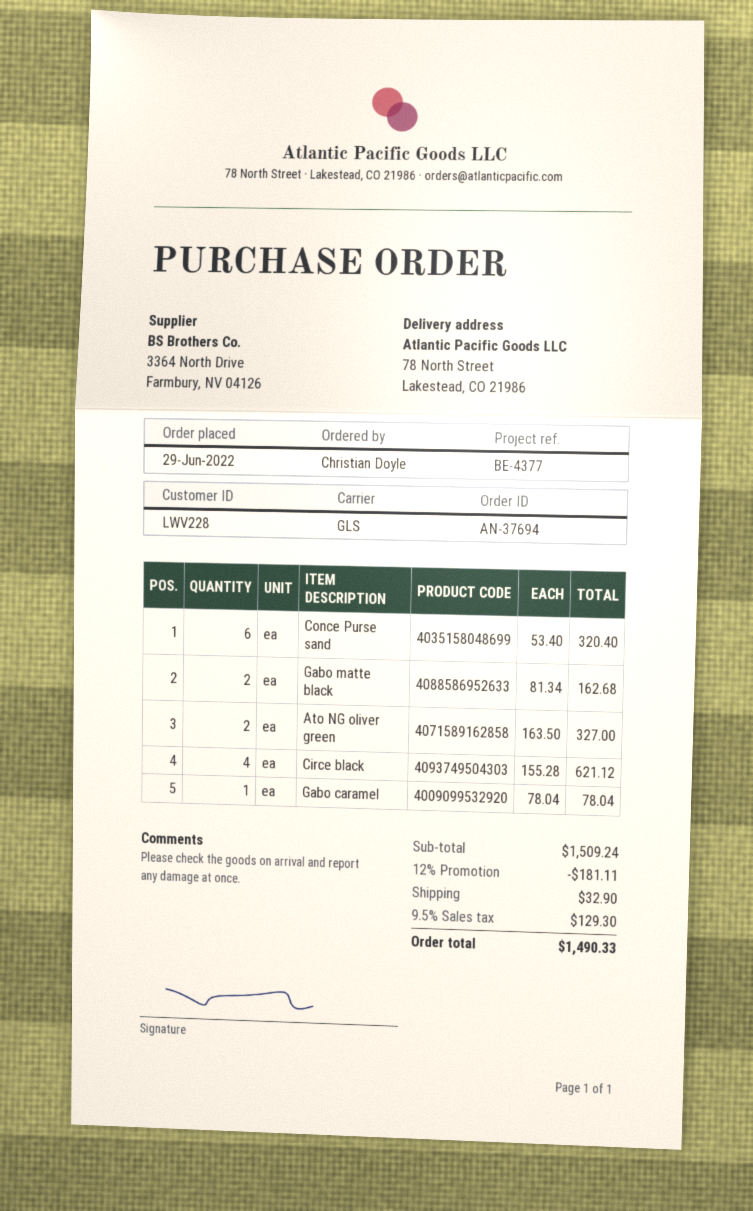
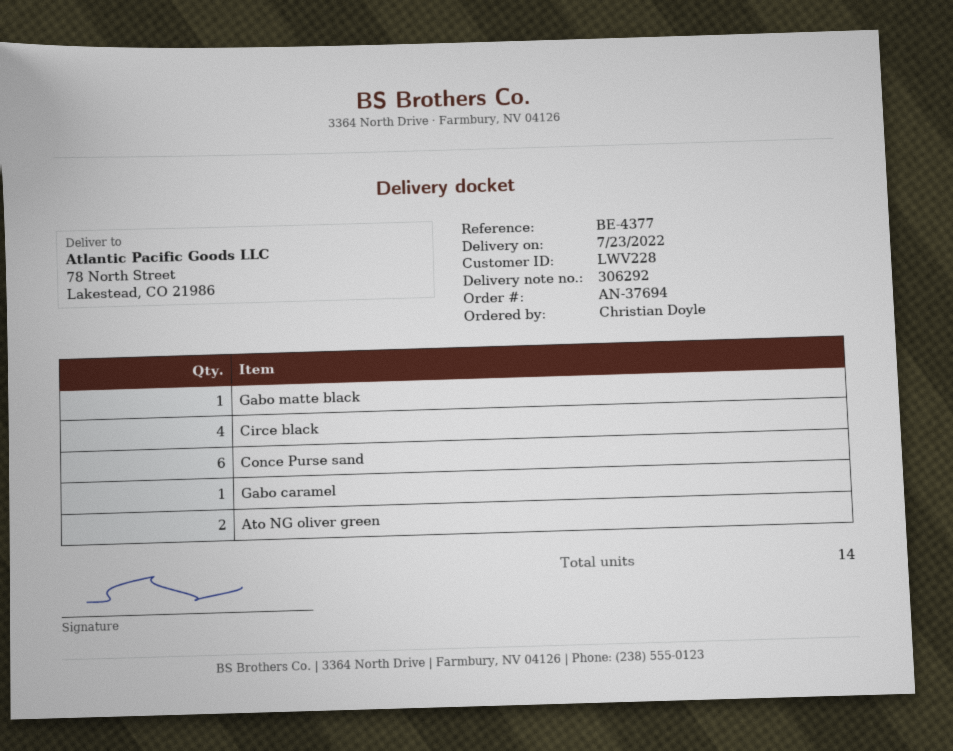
Gabo matte black: 2 -> 1

